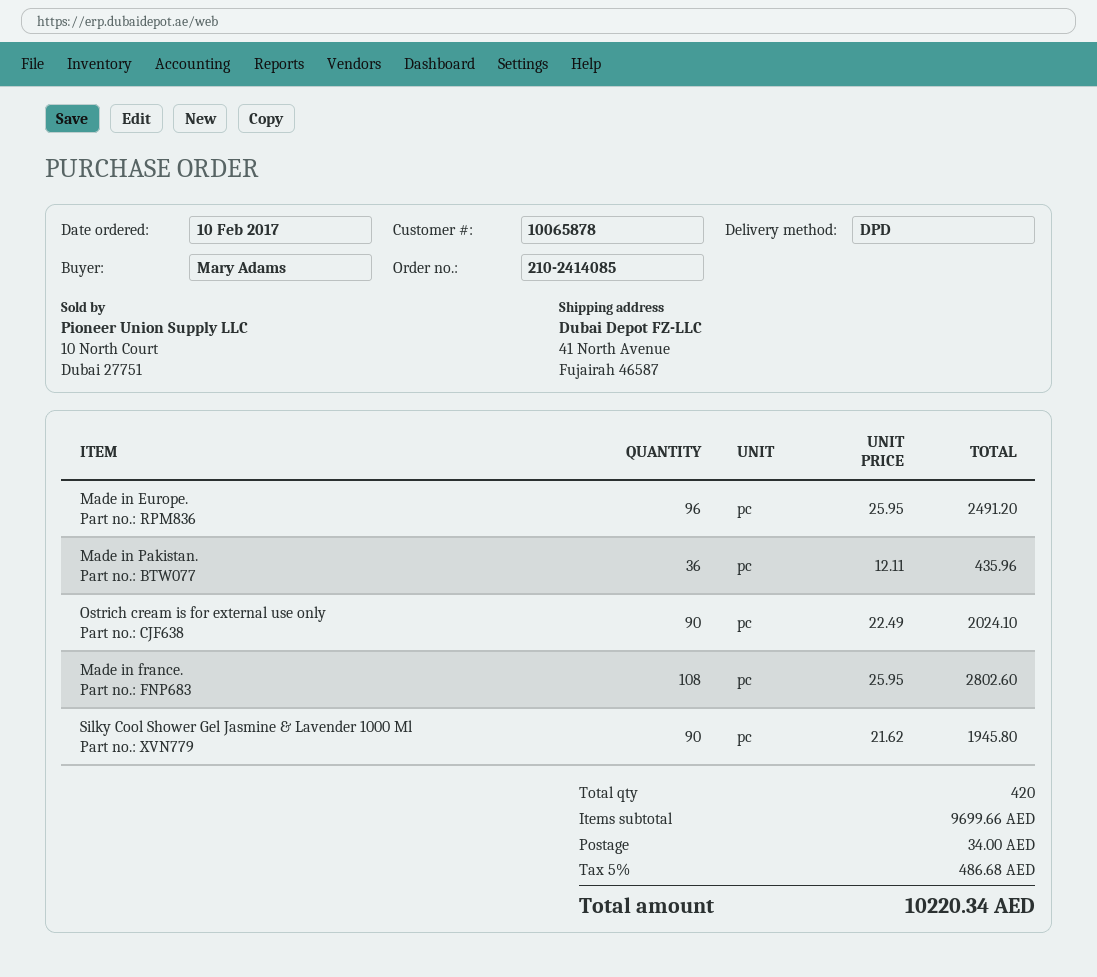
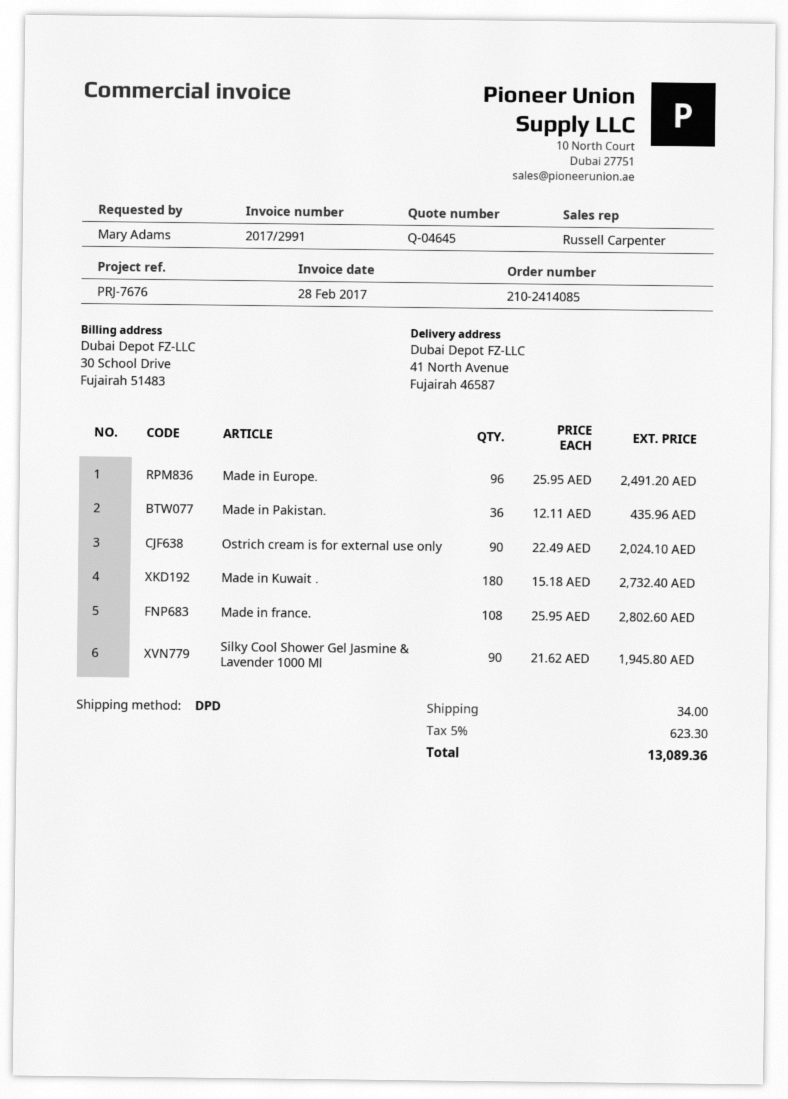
Made in Kuwait .: none -> 180 x 15.18 = 2732.40
tax: 5% = 486.68 -> 5% = 623.30
total: 10220.34 -> 13089.36

